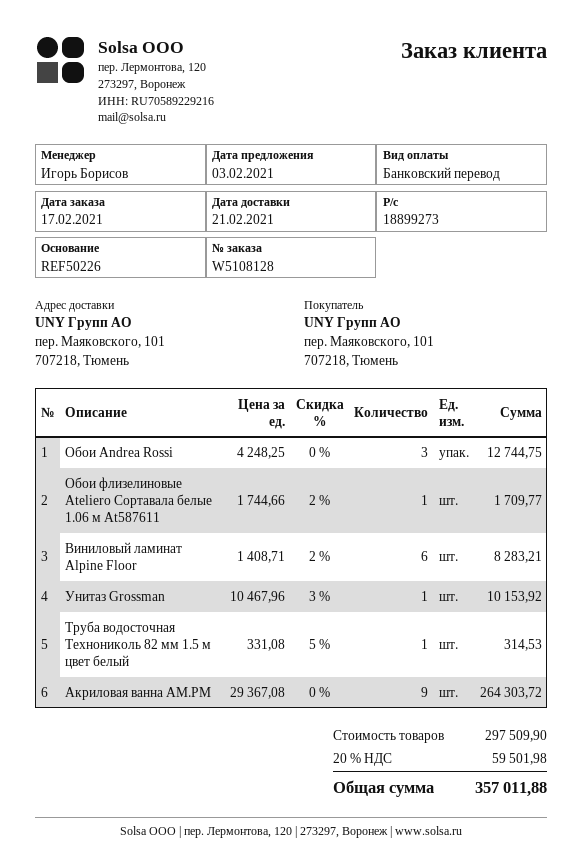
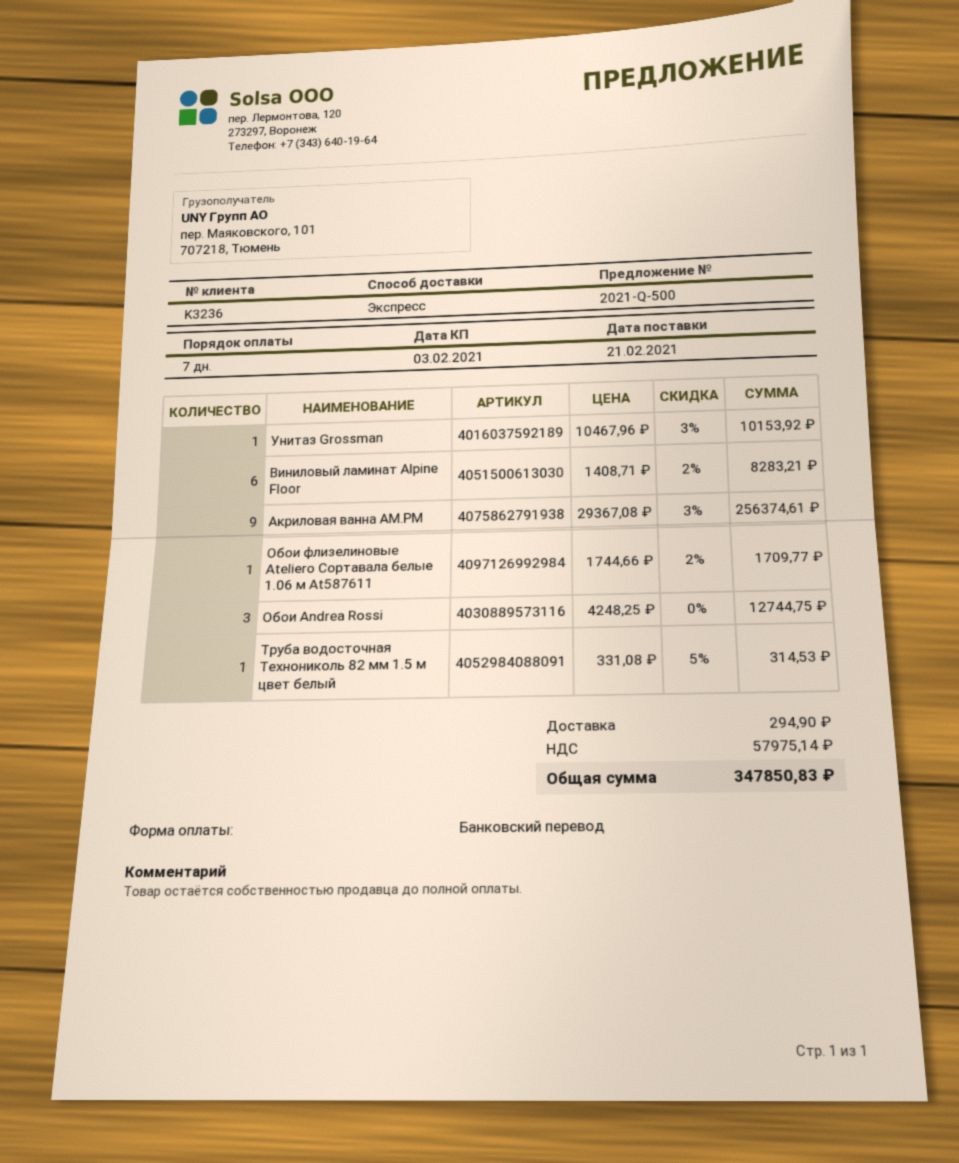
Акриловая ванна AM.PM: 9 x 29367.08 = 264303.72 -> 9 x 29367.08 - 3% = 256374.61
shipping: none -> 294.90
tax: 59501.98 -> 57975.14
total: 357011.88 -> 347850.83

